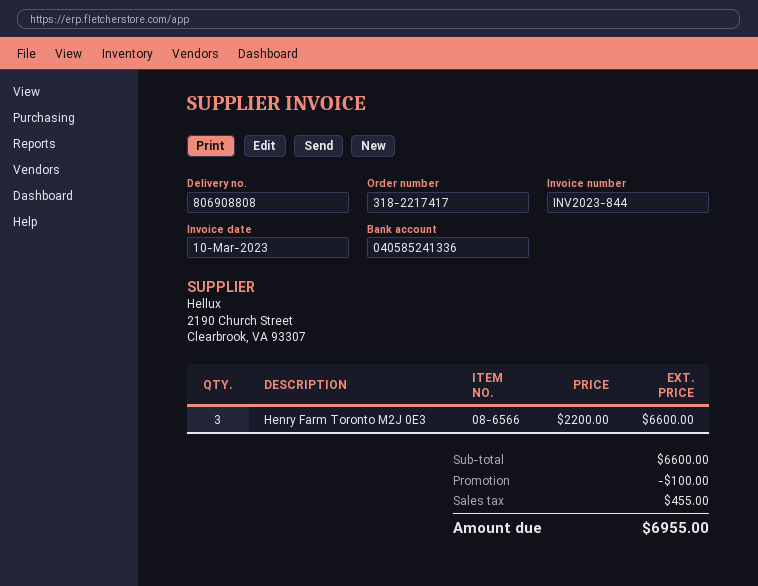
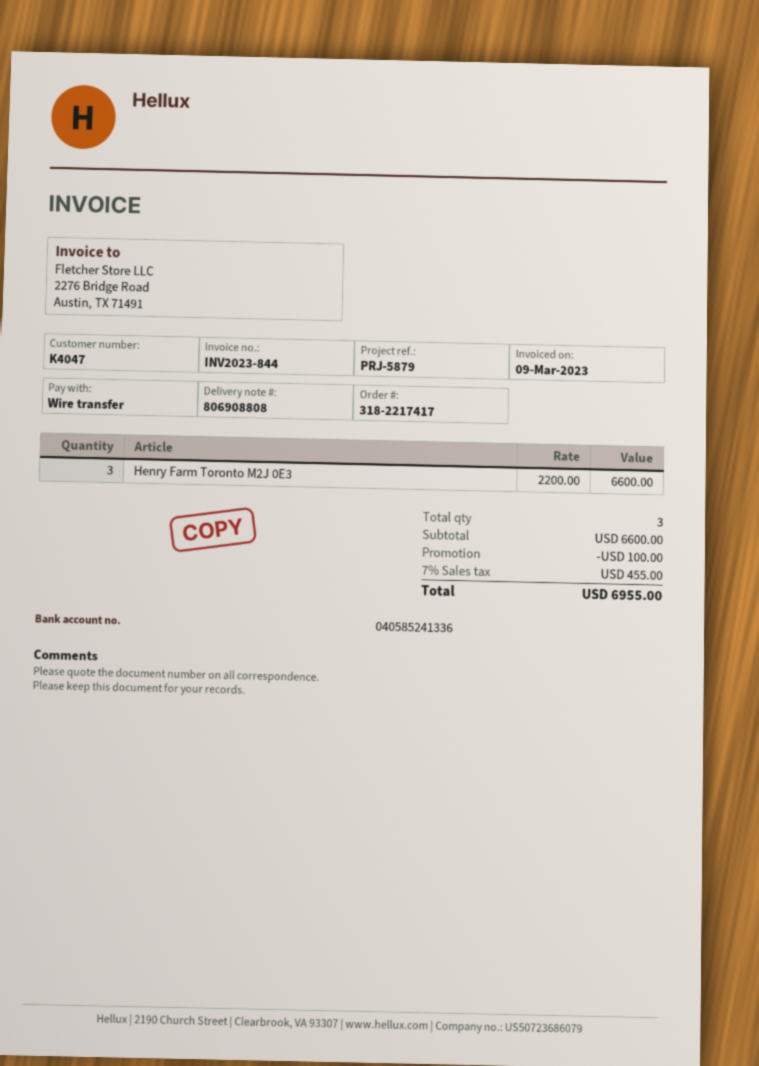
invoice date: 2023-03-10 -> 2023-03-09

